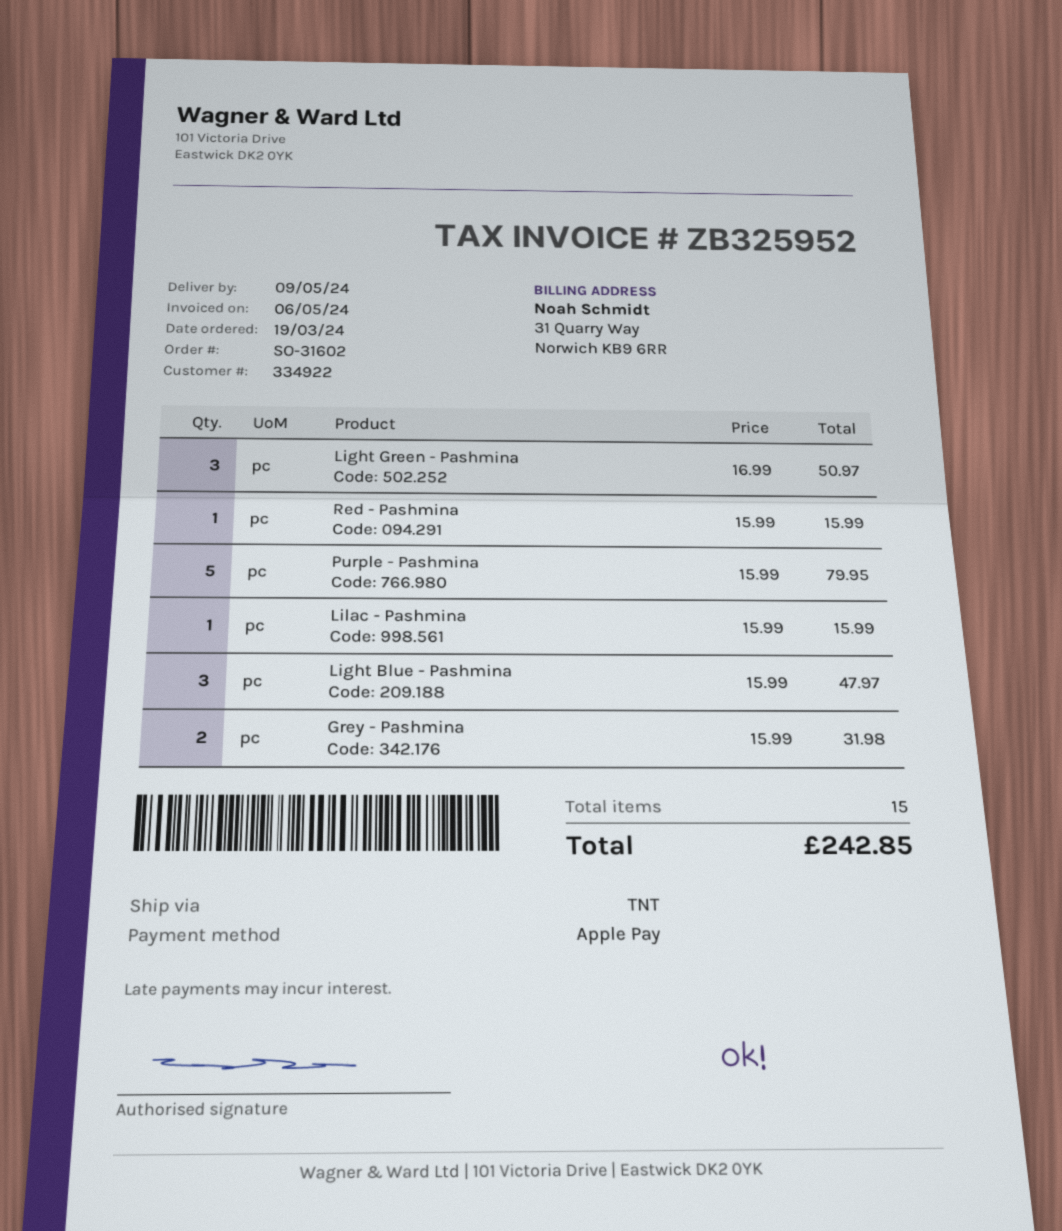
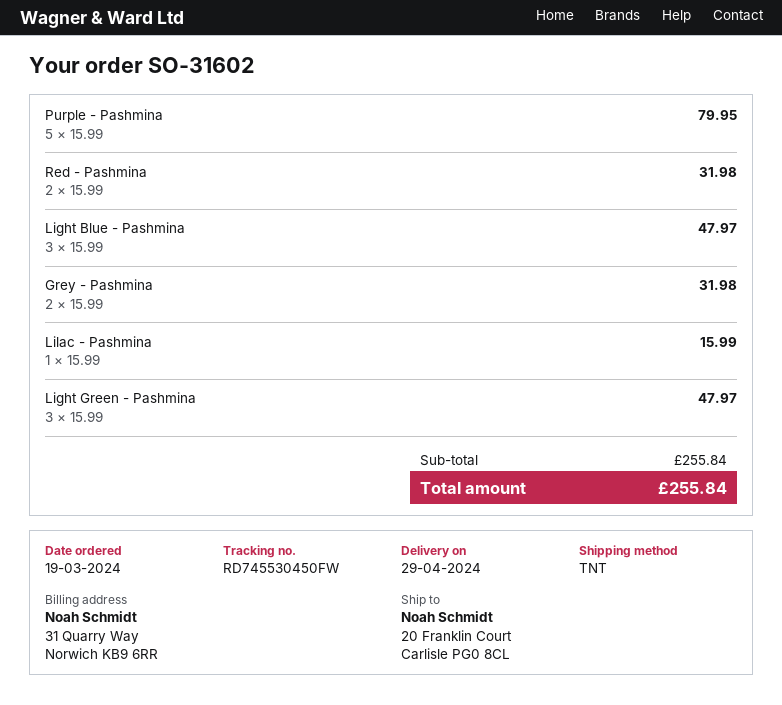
delivery date: 2024-05-09 -> 2024-04-29
Light Green - Pashmina: 3 x 16.99 = 50.97 -> 3 x 15.99 = 47.97
Red - Pashmina: 1 x 15.99 = 15.99 -> 2 x 15.99 = 31.98
total: 242.85 -> 255.84

